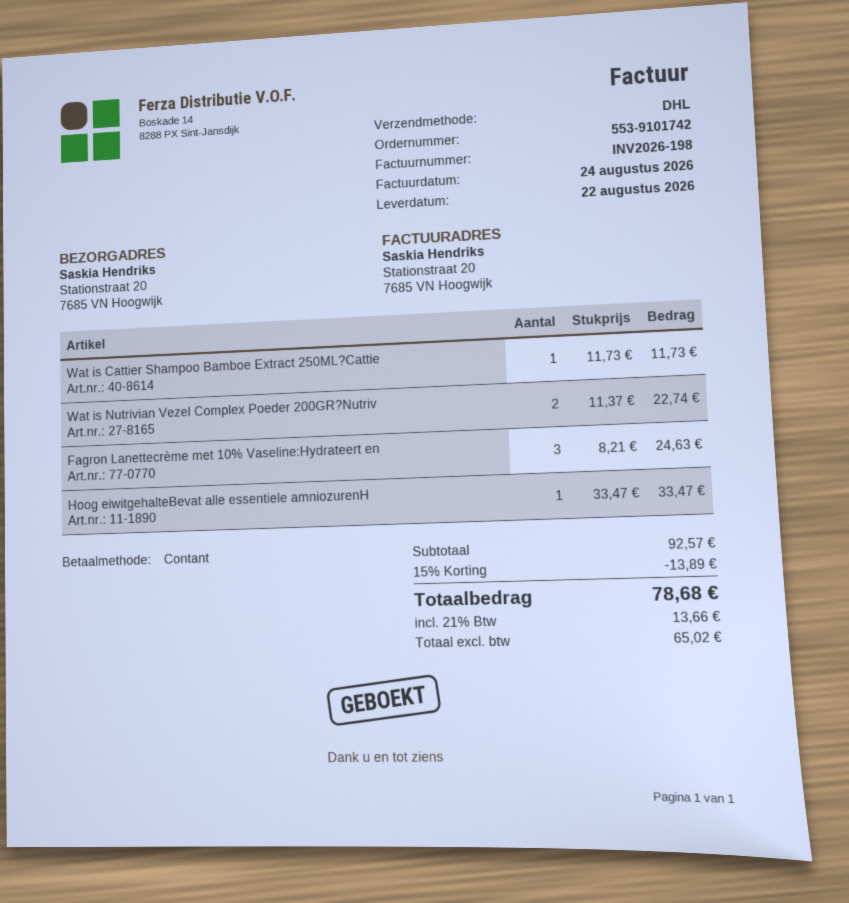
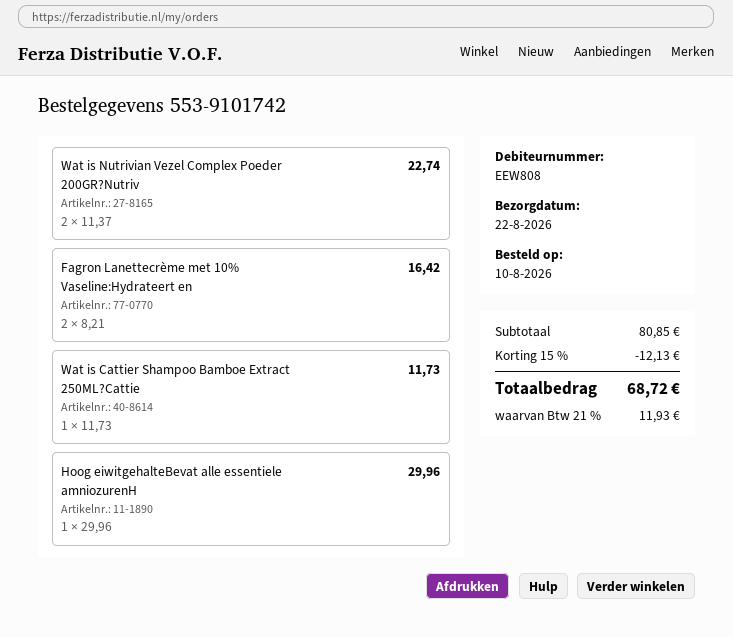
Fagron Lanettecrème met 10% Vaseline:Hydrateert en: 3 x 8.21 = 24.63 -> 2 x 8.21 = 16.42
Hoog eiwitgehalteBevat alle essentiele amniozurenH: 1 x 33.47 = 33.47 -> 1 x 29.96 = 29.96
subtotal: 92.57 -> 80.85
discount: 15% = 13.89 -> 15% = 12.13
tax: 21% = 13.66 -> 21% = 11.93
total: 78.68 -> 68.72

